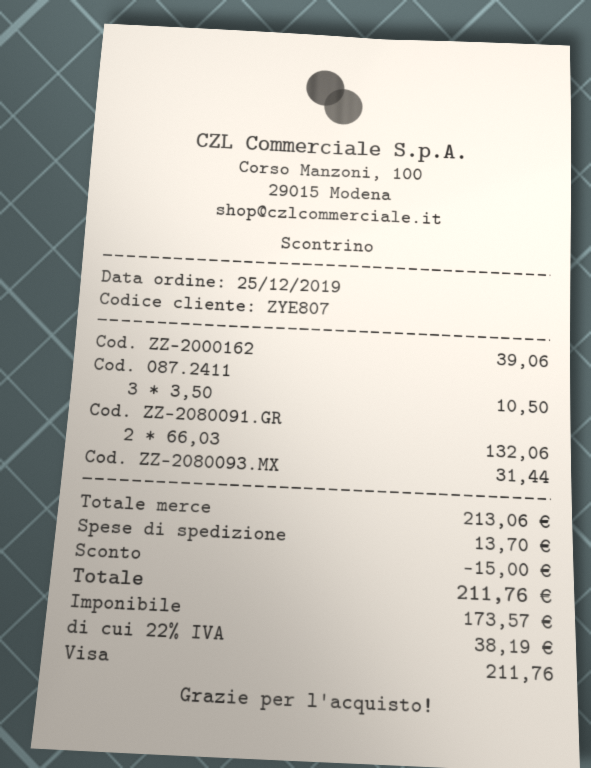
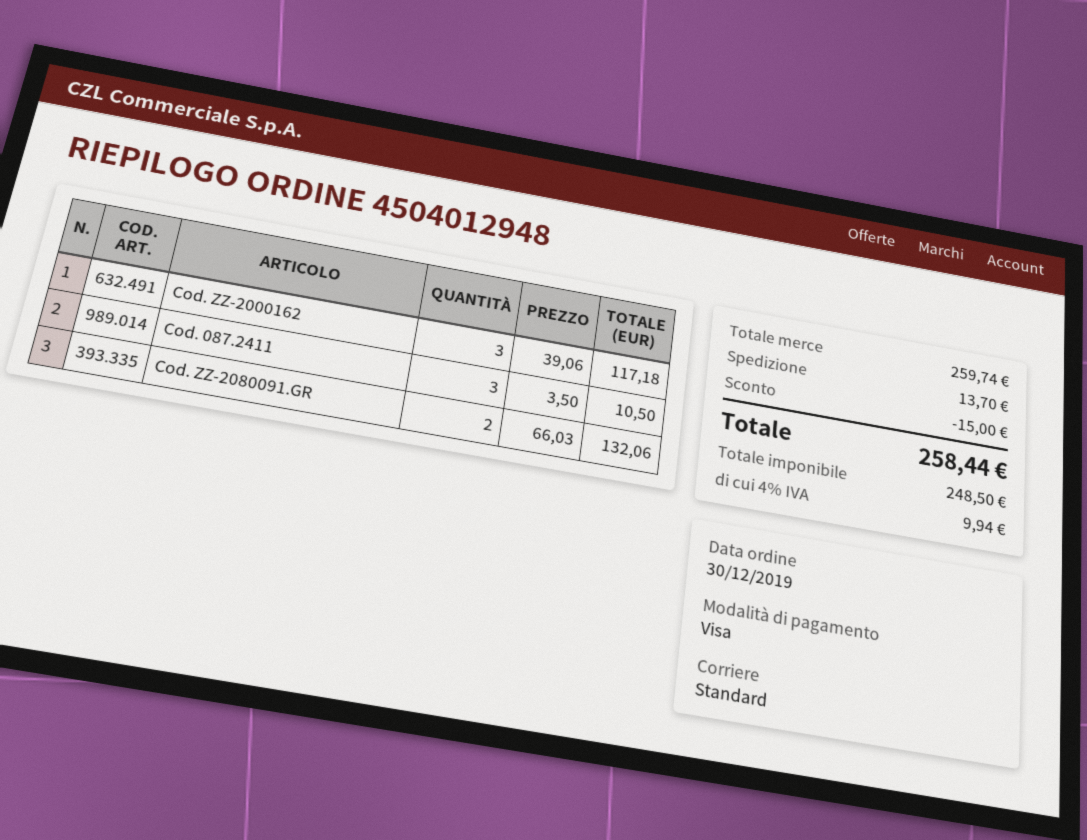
order date: 2019-12-25 -> 2019-12-30
Cod. ZZ-2000162: 1 x 39.06 = 39.06 -> 3 x 39.06 = 117.18
Cod. ZZ-2080093.MX: 1 x 31.44 = 31.44 -> none
subtotal: 213.06 -> 259.74
net: 173.57 -> 248.50
tax: 22% = 38.19 -> 4% = 9.94
total: 211.76 -> 258.44

